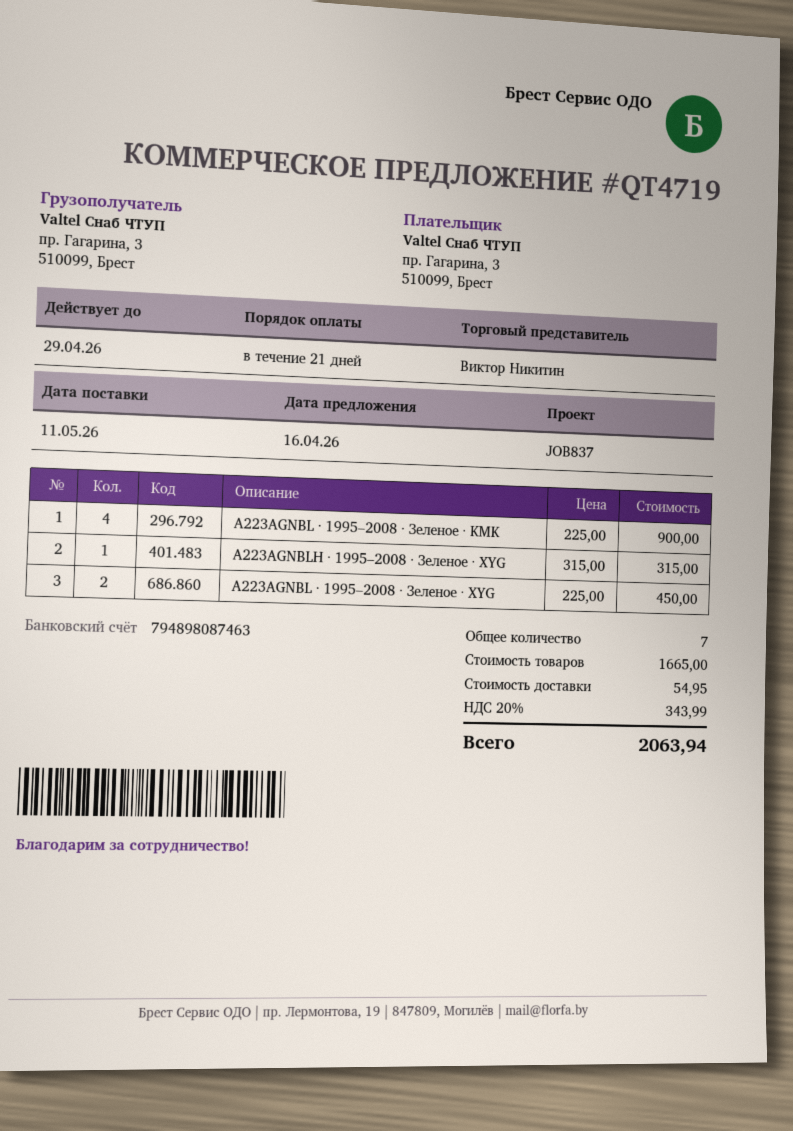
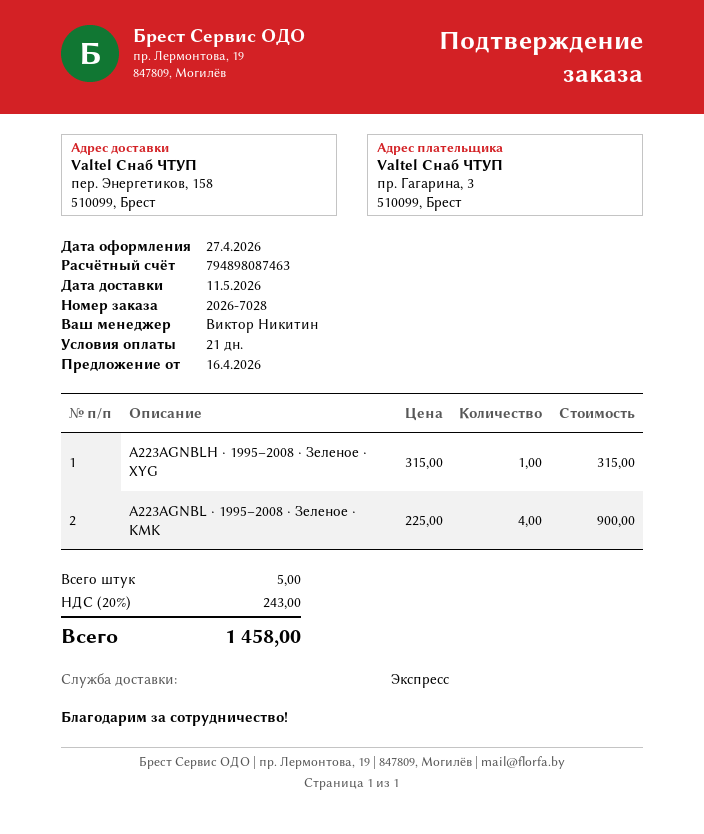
ship to: пр. Гагарина, 3, 510099, Брест -> пер. Энергетиков, 158, 510099, Брест
A223AGNBL · 1995–2008 · Зеленое · XYG: 2 x 225.00 = 450.00 -> none
total quantity: 7 -> 5
shipping: 54.95 -> none
tax: 20% = 343.99 -> 20% = 243.00
total: 2063.94 -> 1458.00

